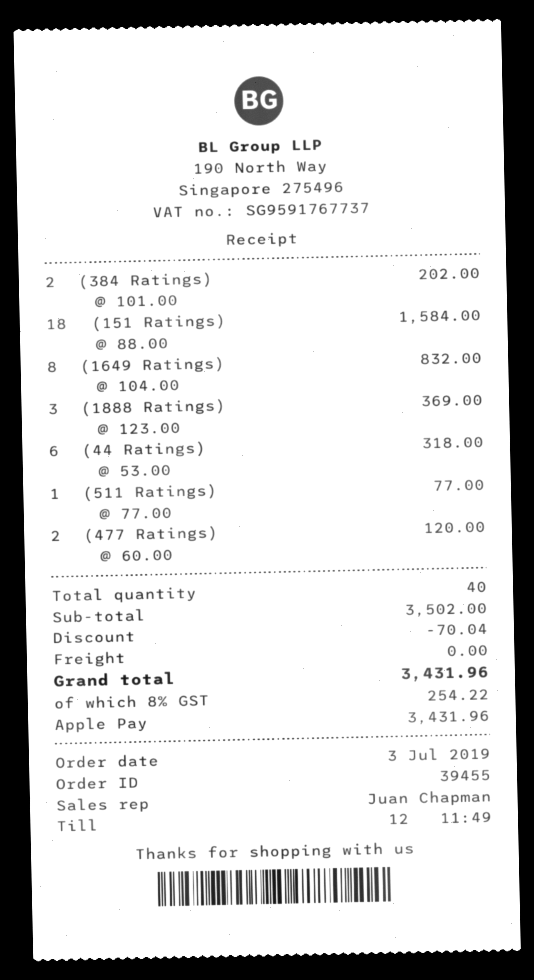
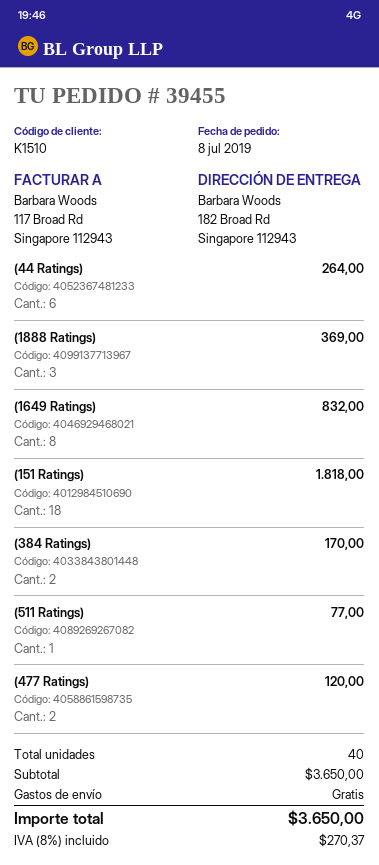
order date: 2019-07-03 -> 2019-07-08
(384 Ratings): 2 for 202.00 -> 2 for 170.00
(151 Ratings): 18 for 1584.00 -> 18 for 1818.00
(44 Ratings): 6 for 318.00 -> 6 for 264.00
subtotal: 3502.00 -> 3650.00
discount: 70.04 -> none
tax: 8% = 254.22 -> 8% = 270.37
total: 3431.96 -> 3650.00

